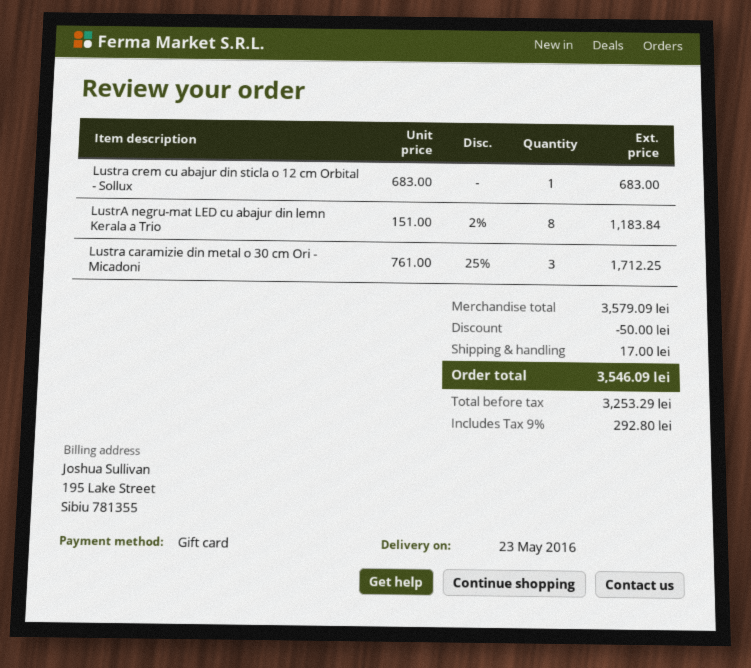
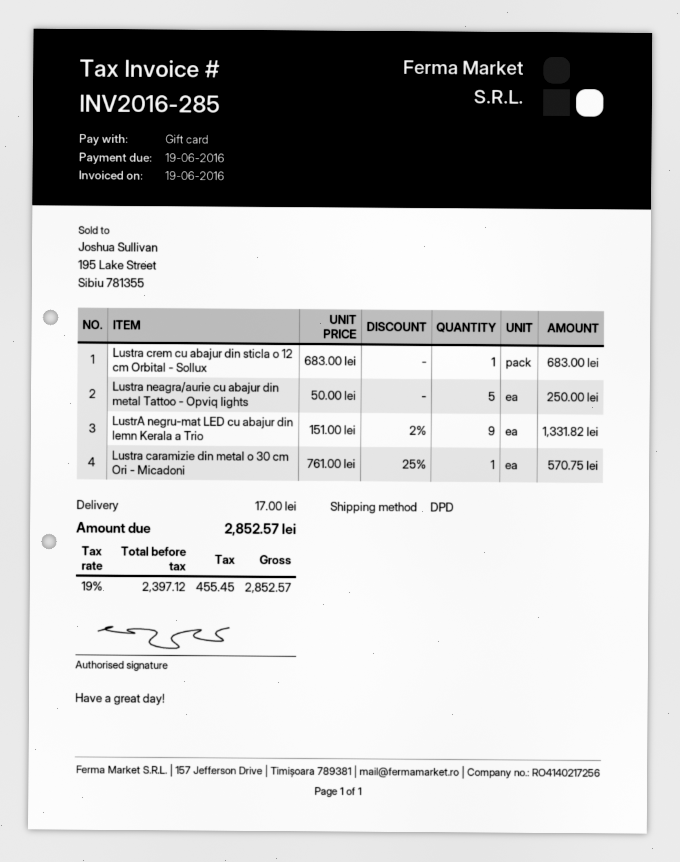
LustrA negru-mat LED cu abajur din lemn Kerala a Trio: 8 x 151.00 - 2% = 1183.84 -> 9 x 151.00 - 2% = 1331.82
Lustra caramizie din metal o 30 cm Ori - Micadoni: 3 x 761.00 - 25% = 1712.25 -> 1 x 761.00 - 25% = 570.75
Lustra neagra/aurie cu abajur din metal Tattoo - Opviq lights: none -> 5 x 50.00 = 250.00
discount: 50.00 -> none
net: 3253.29 -> 2397.12
tax: 9% = 292.80 -> 19% = 455.45
total: 3546.09 -> 2852.57

